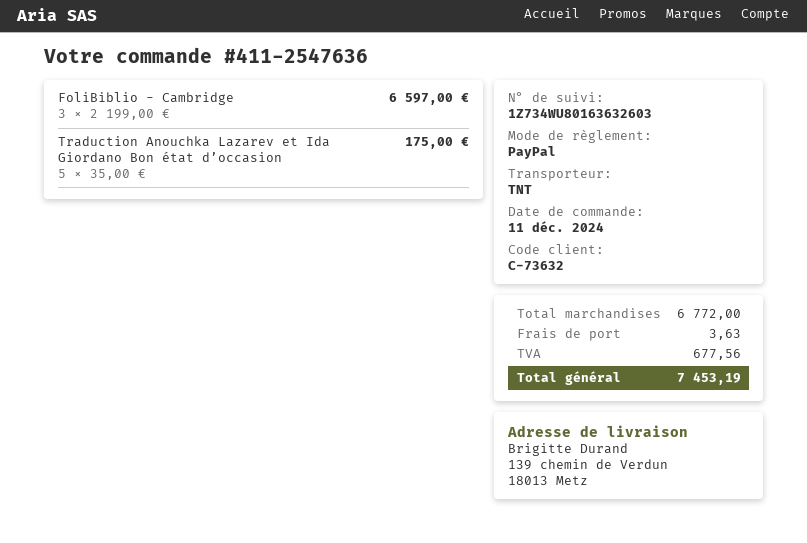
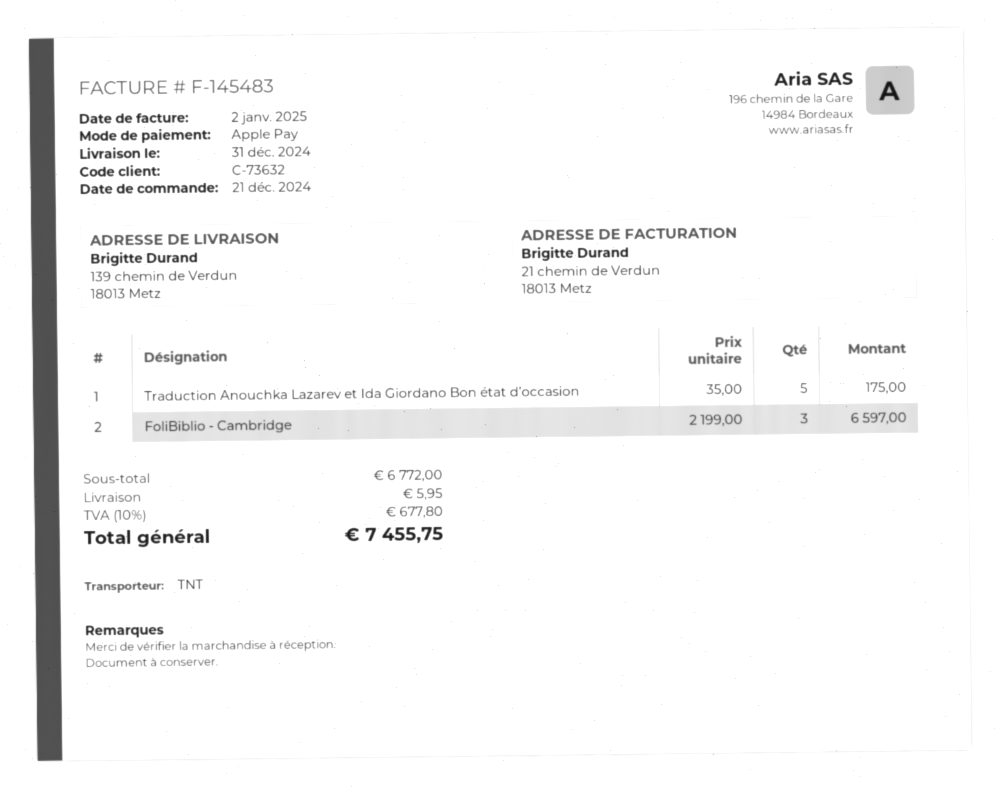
order date: 2024-12-11 -> 2024-12-21
payment method: PayPal -> Apple Pay
shipping: 3.63 -> 5.95
tax: 677.56 -> 677.80
total: 7453.19 -> 7455.75

